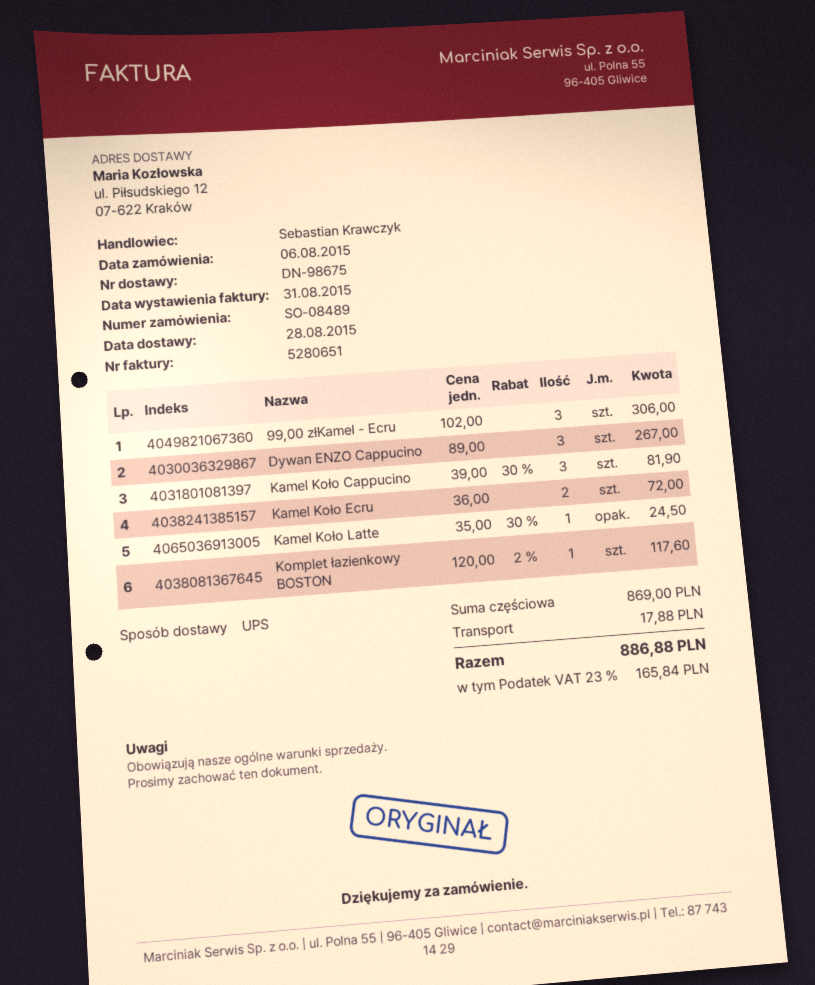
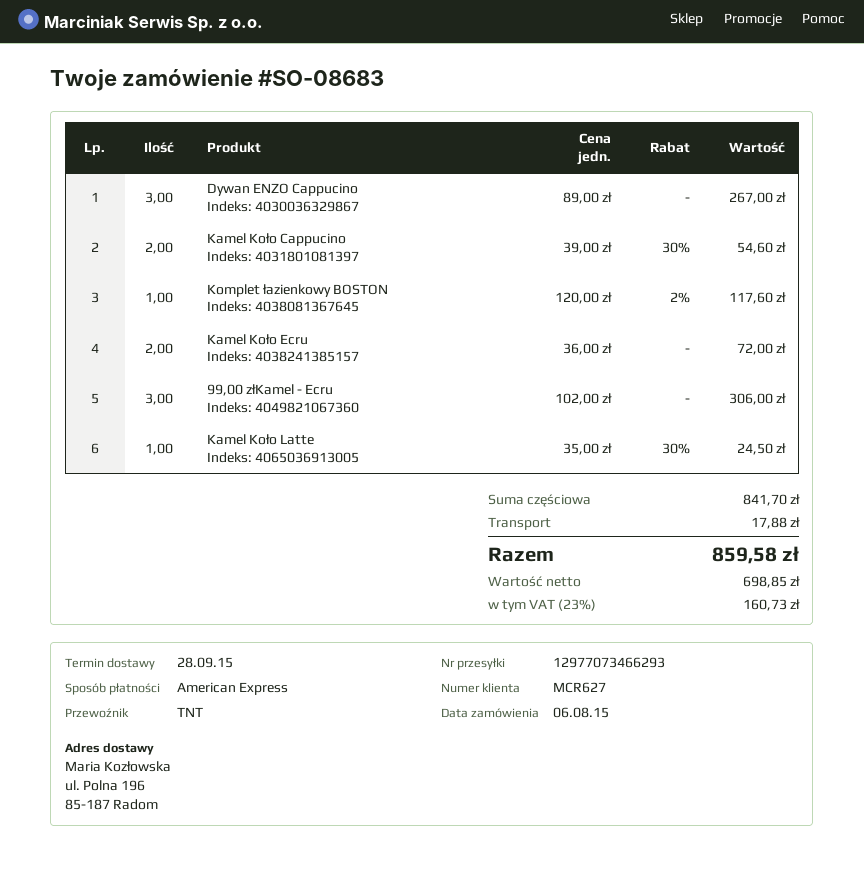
order number: SO-08489 -> SO-08683
delivery date: 2015-08-28 -> 2015-09-28
shipping method: UPS -> TNT
ship to: ul. Piłsudskiego 12, 07-622 Kraków -> ul. Polna 196, 85-187 Radom
Kamel Koło Cappucino: 3 x 39.00 - 30% = 81.90 -> 2 x 39.00 - 30% = 54.60
subtotal: 869.00 -> 841.70
tax: 23% = 165.84 -> 23% = 160.73
total: 886.88 -> 859.58

